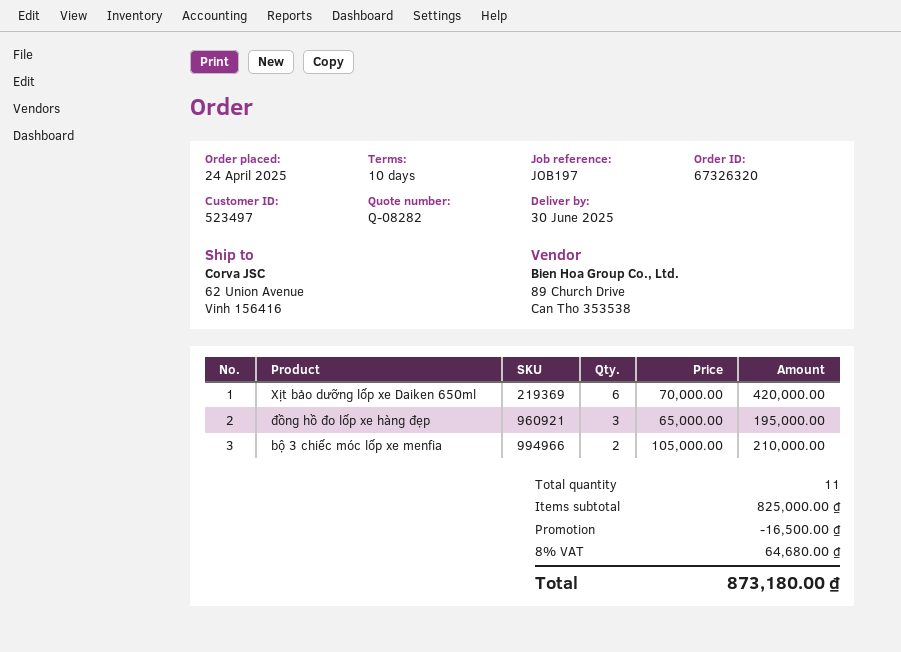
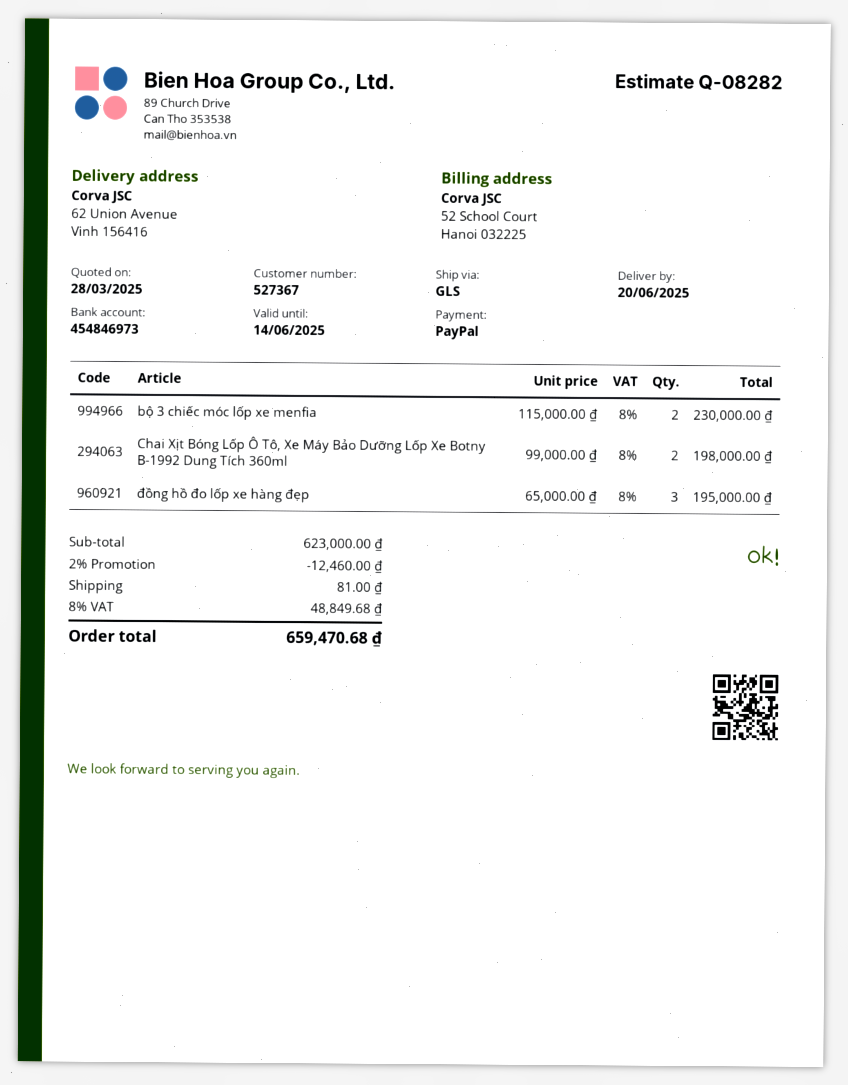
delivery date: 2025-06-30 -> 2025-06-20
customer number: 523497 -> 527367
Xịt bảo dưỡng lốp xe Daiken 650ml: 6 x 70000.00 = 420000.00 -> none
bộ 3 chiếc móc lốp xe menfia: 2 x 105000.00 = 210000.00 -> 2 x 115000.00 = 230000.00
Chai Xịt Bóng Lốp Ô Tô, Xe Máy Bảo Dưỡng Lốp Xe Botny B-1992 Dung Tích 360ml: none -> 2 x 99000.00 = 198000.00
subtotal: 825000.00 -> 623000.00
discount: 16500.00 -> 12460.00
shipping: none -> 81.00
tax: 8% = 64680.00 -> 8% = 48849.68
total: 873180.00 -> 659470.68

